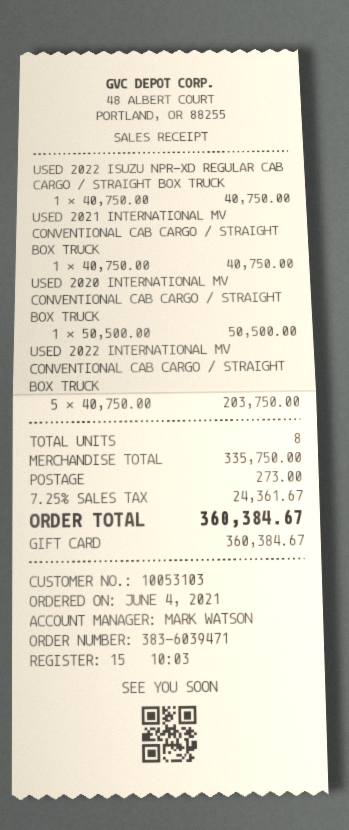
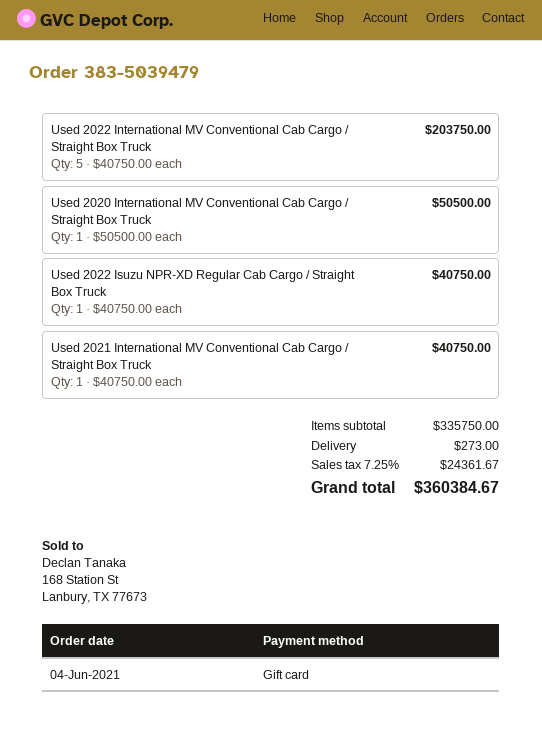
order number: 383-6039471 -> 383-5039479

